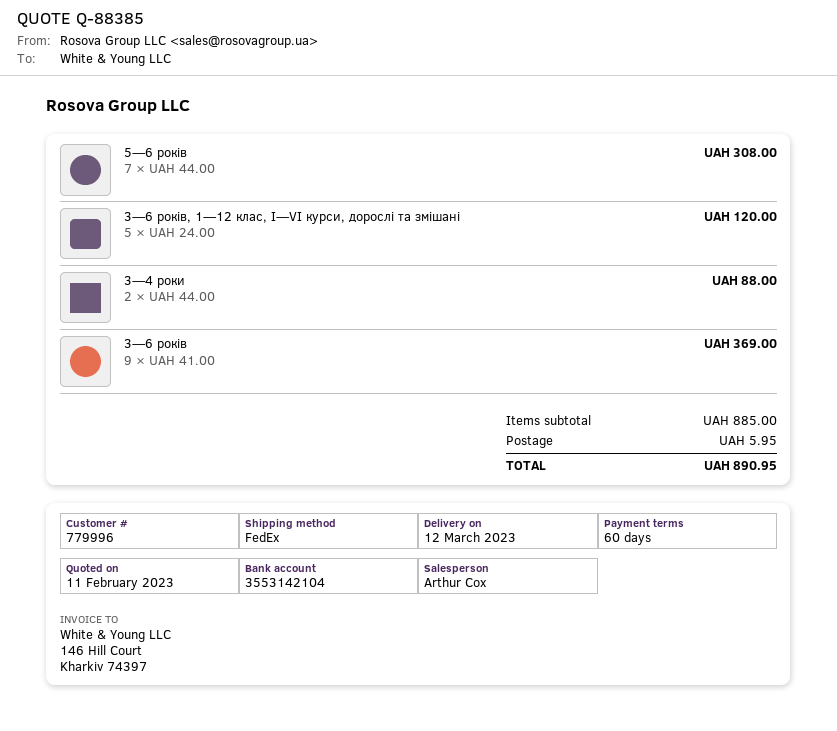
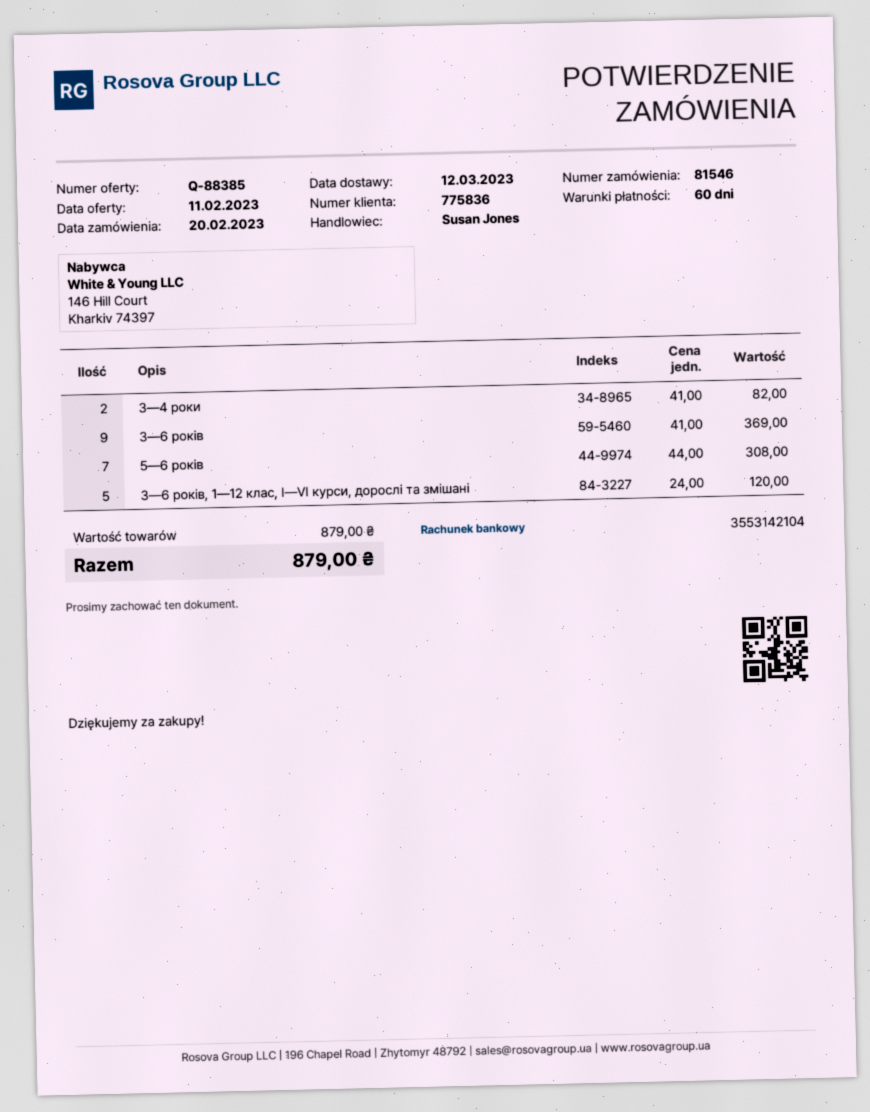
customer number: 779996 -> 775836
sales rep: Arthur Cox -> Susan Jones
3—4 роки: 2 x 44.00 = 88.00 -> 2 x 41.00 = 82.00
subtotal: 885.00 -> 879.00
shipping: 5.95 -> none
total: 890.95 -> 879.00

